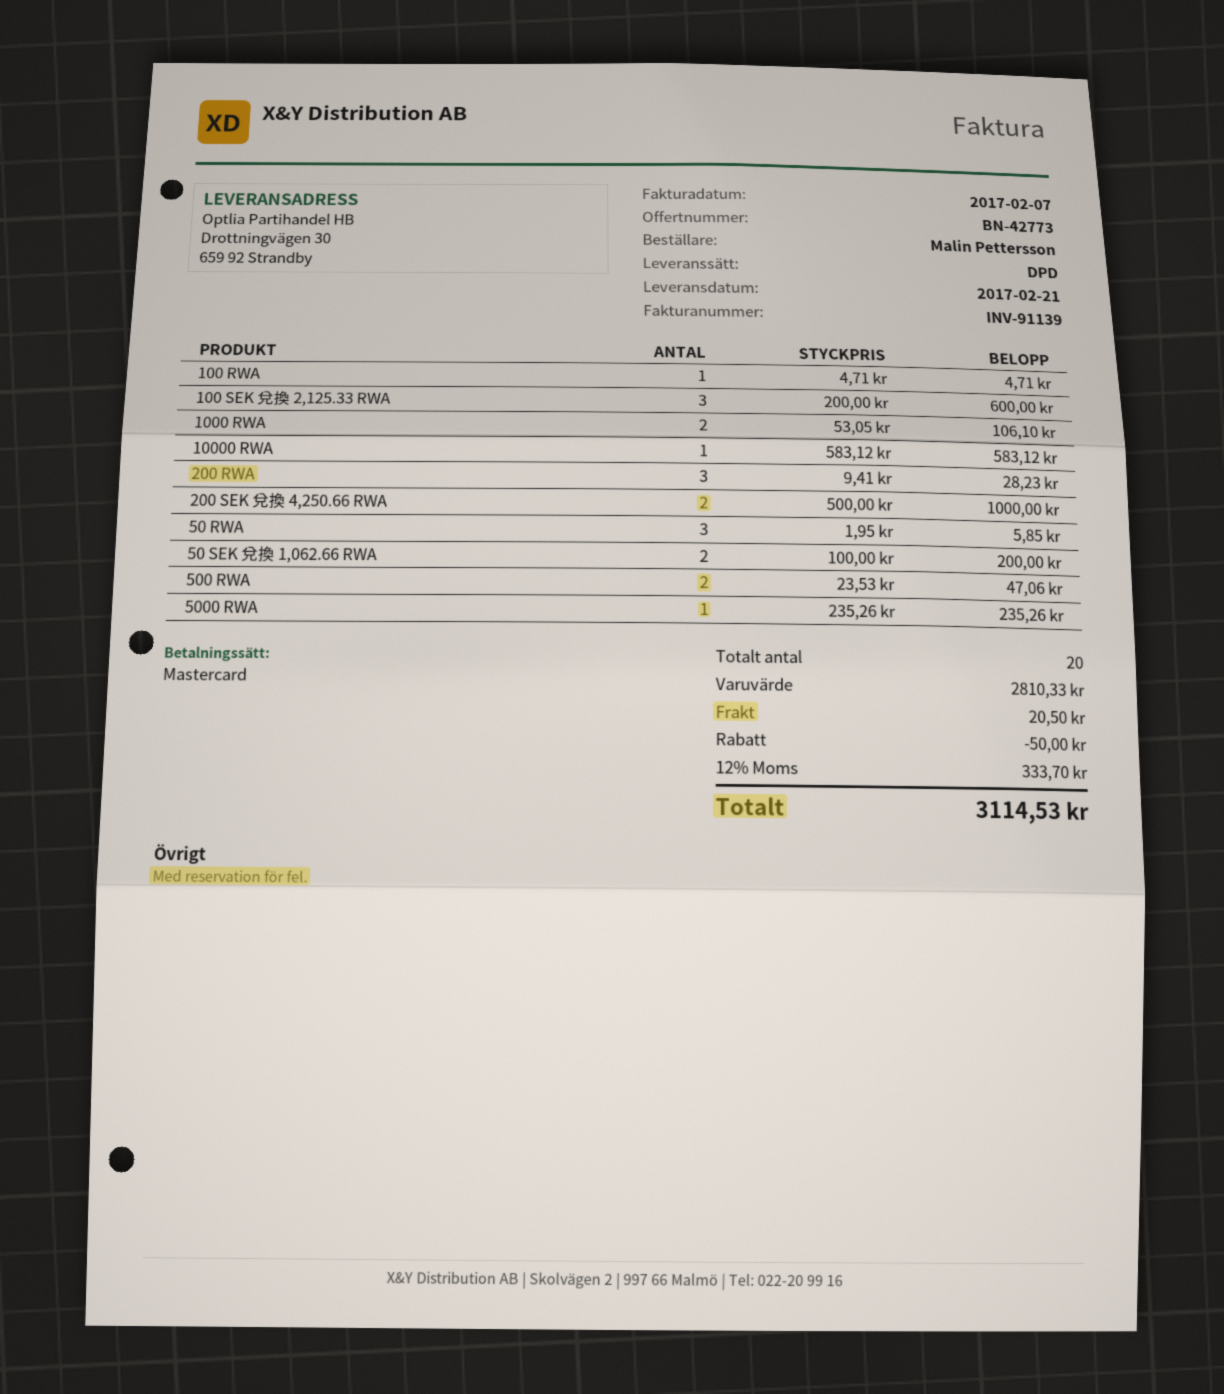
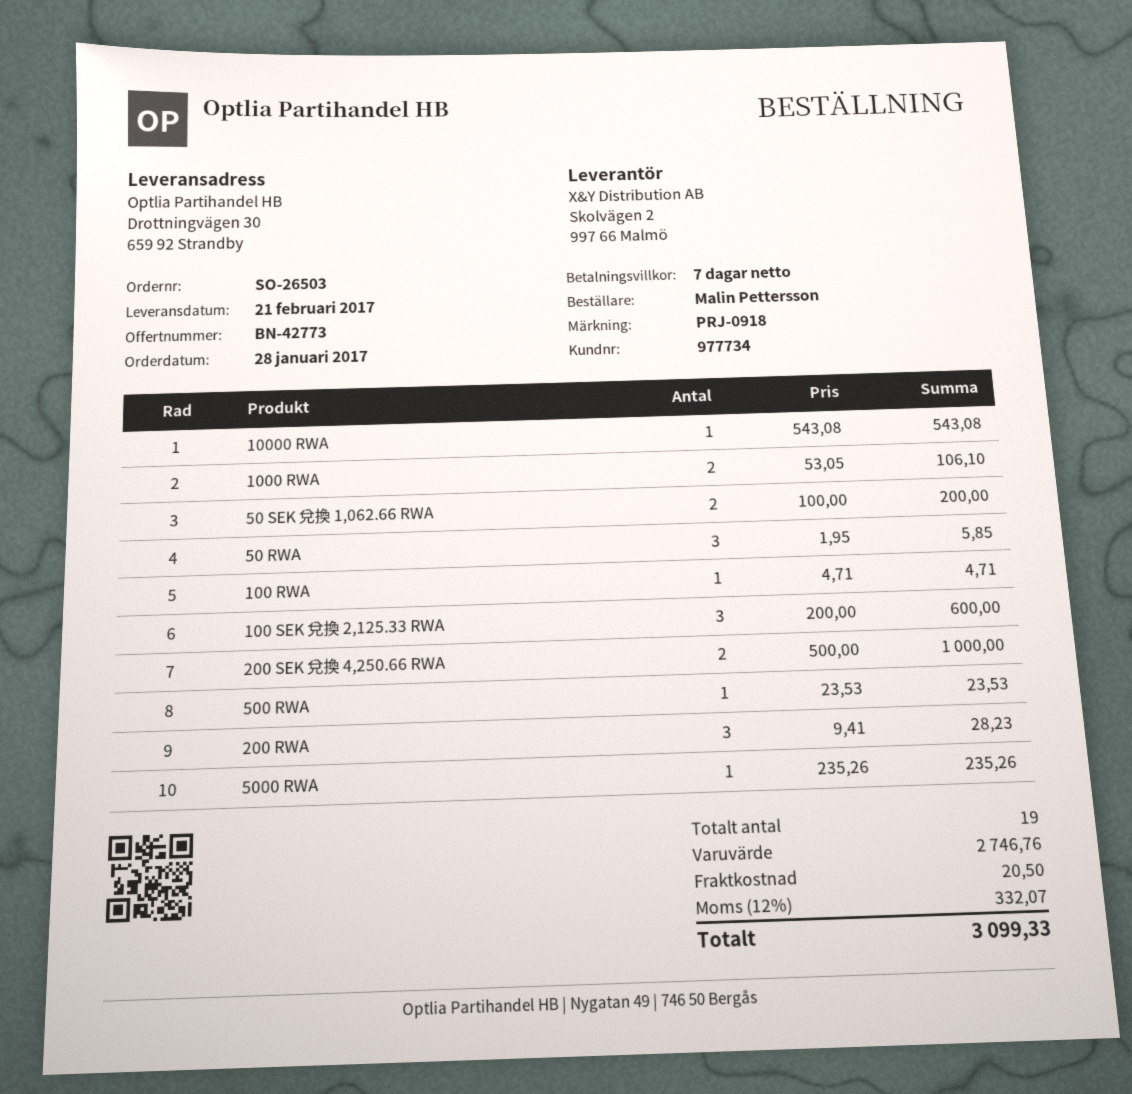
10000 RWA: 1 x 583.12 = 583.12 -> 1 x 543.08 = 543.08
500 RWA: 2 x 23.53 = 47.06 -> 1 x 23.53 = 23.53
total quantity: 20 -> 19
subtotal: 2810.33 -> 2746.76
discount: 50.00 -> none
tax: 12% = 333.70 -> 12% = 332.07
total: 3114.53 -> 3099.33

